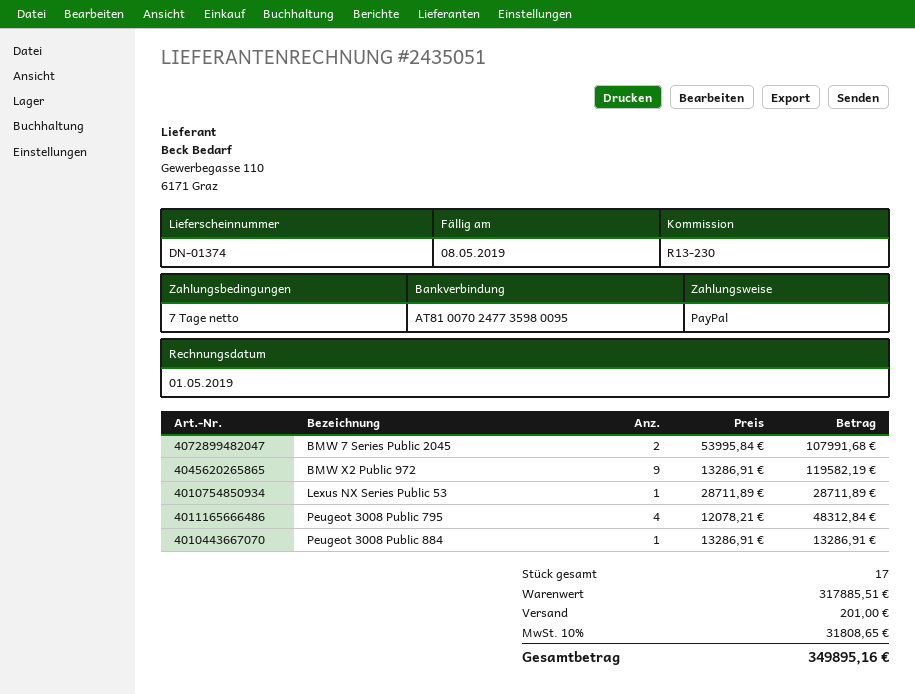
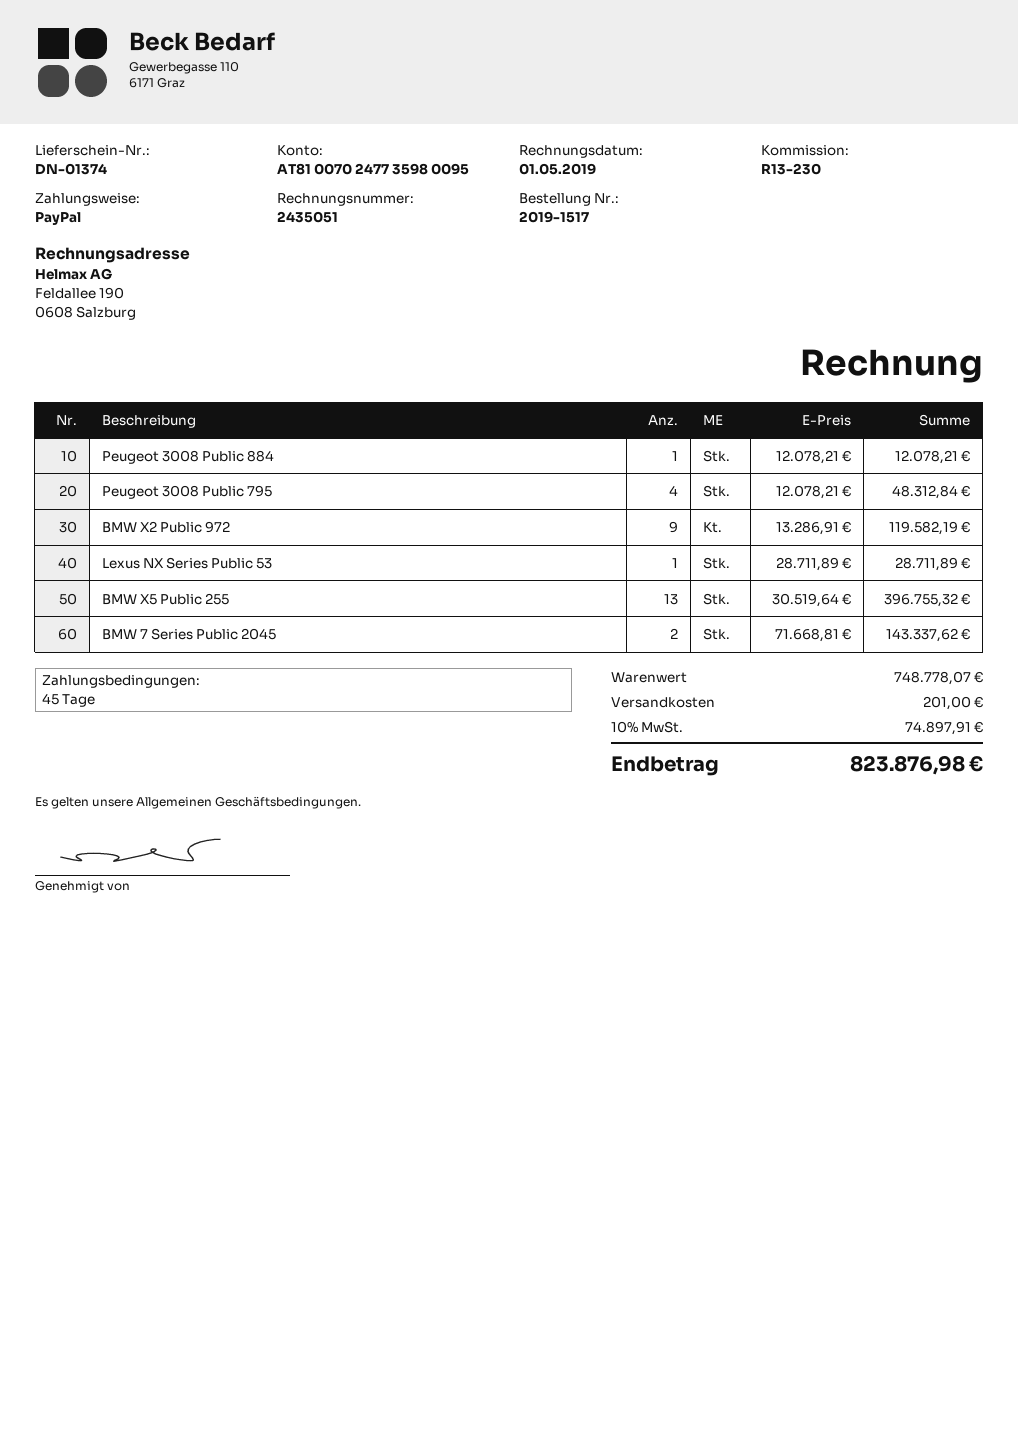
payment terms: 7 days -> 45 days
BMW 7 Series Public 2045: 2 x 53995.84 = 107991.68 -> 2 x 71668.81 = 143337.62
Peugeot 3008 Public 884: 1 x 13286.91 = 13286.91 -> 1 x 12078.21 = 12078.21
BMW X5 Public 255: none -> 13 x 30519.64 = 396755.32
subtotal: 317885.51 -> 748778.07
tax: 10% = 31808.65 -> 10% = 74897.91
total: 349895.16 -> 823876.98

